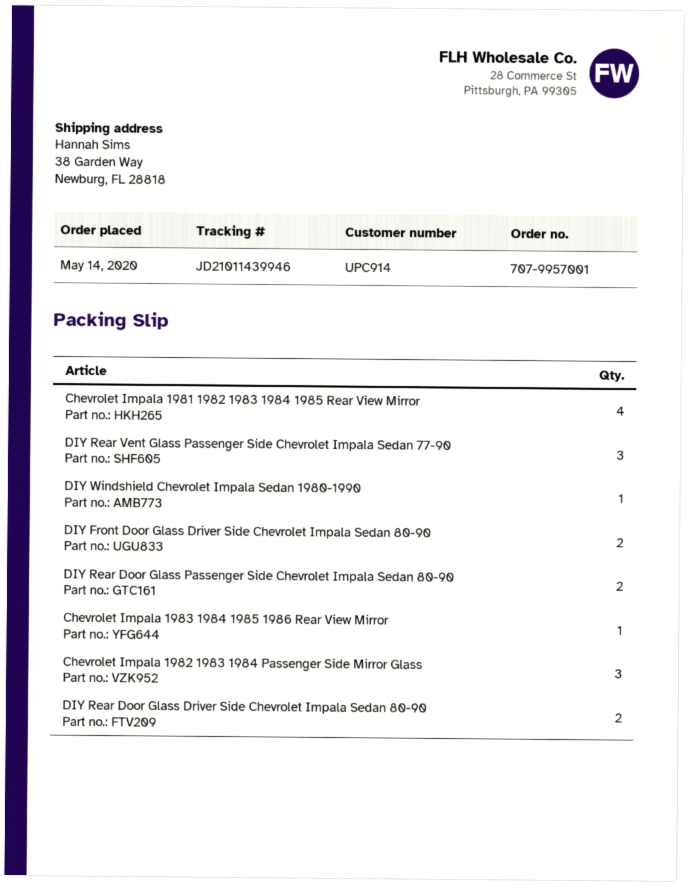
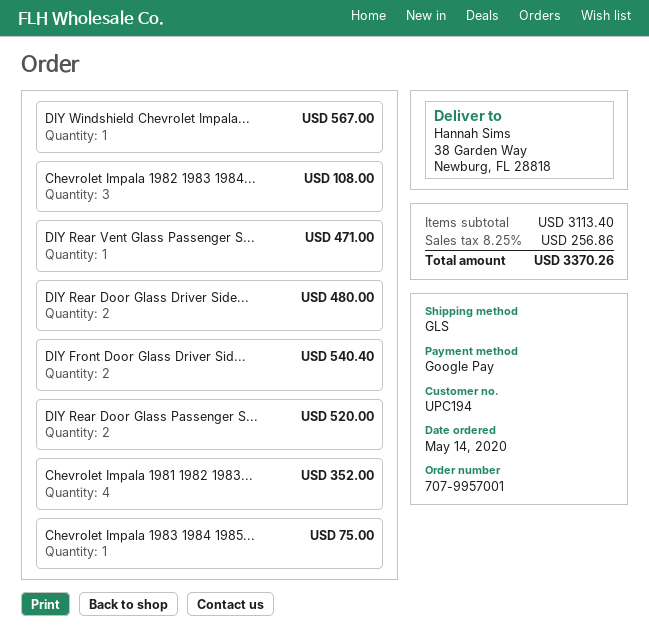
customer number: UPC914 -> UPC194
DIY Rear Vent Glass Passenger Side Chevrolet Impala Sedan 77-90: 3 -> 1

